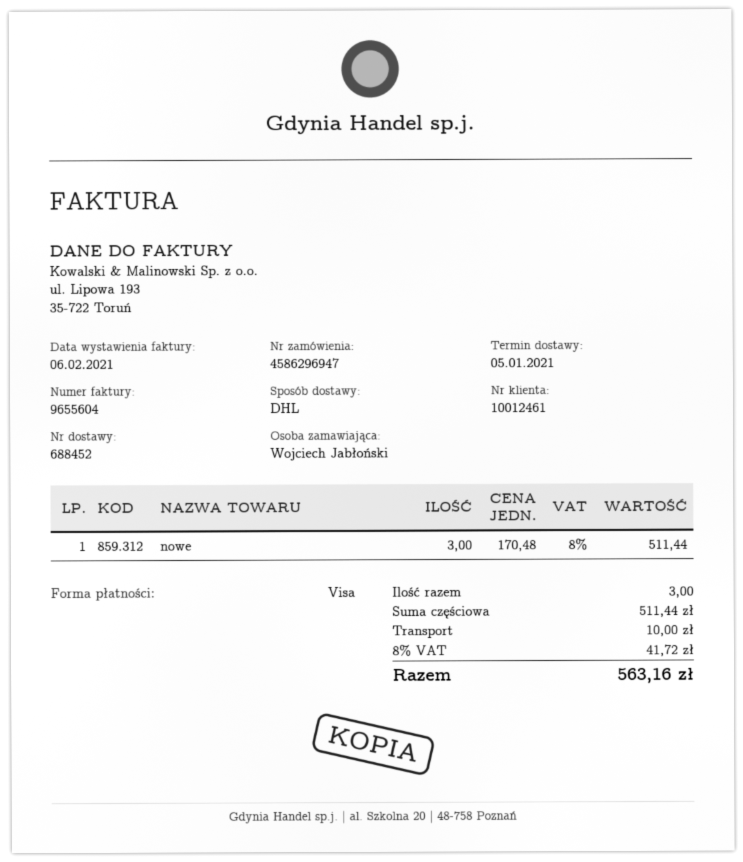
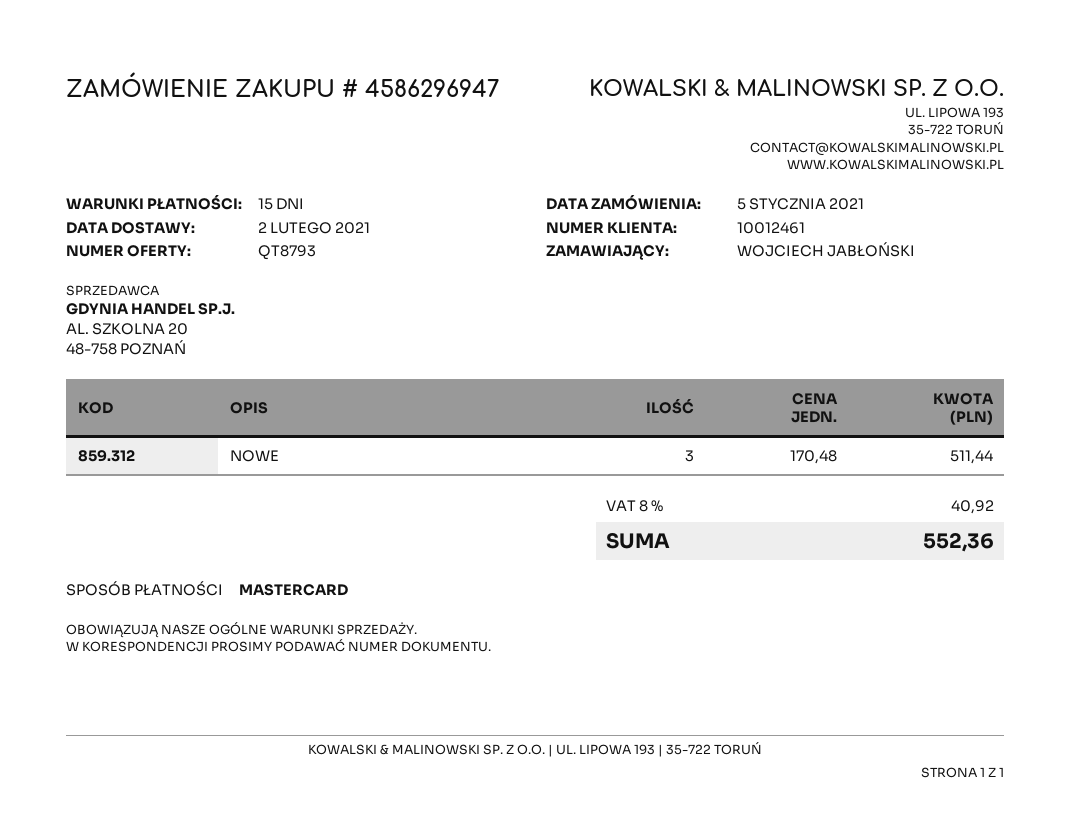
delivery date: 2021-01-05 -> 2021-02-02
payment method: Visa -> Mastercard
shipping: 10.00 -> none
tax: 8% = 41.72 -> 8% = 40.92
total: 563.16 -> 552.36

